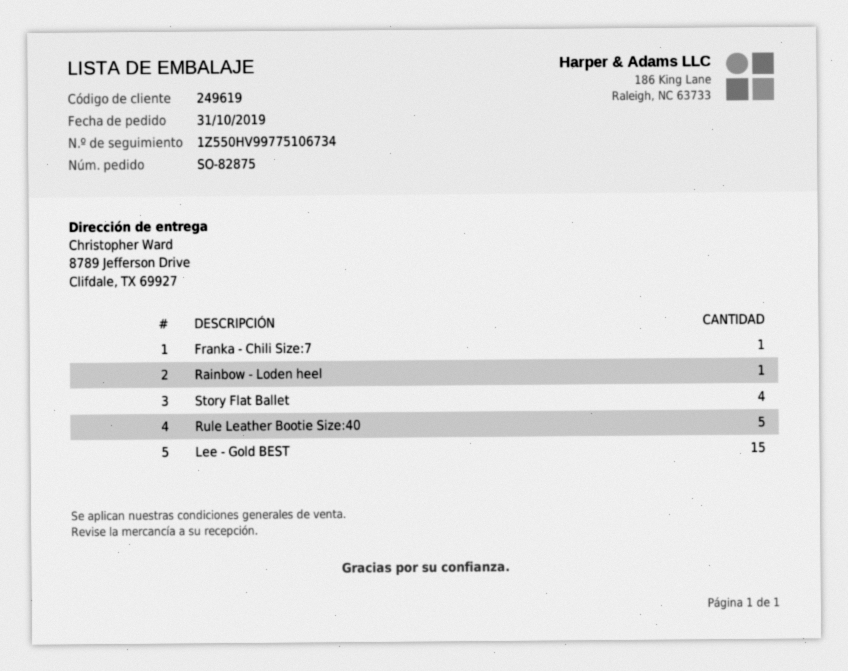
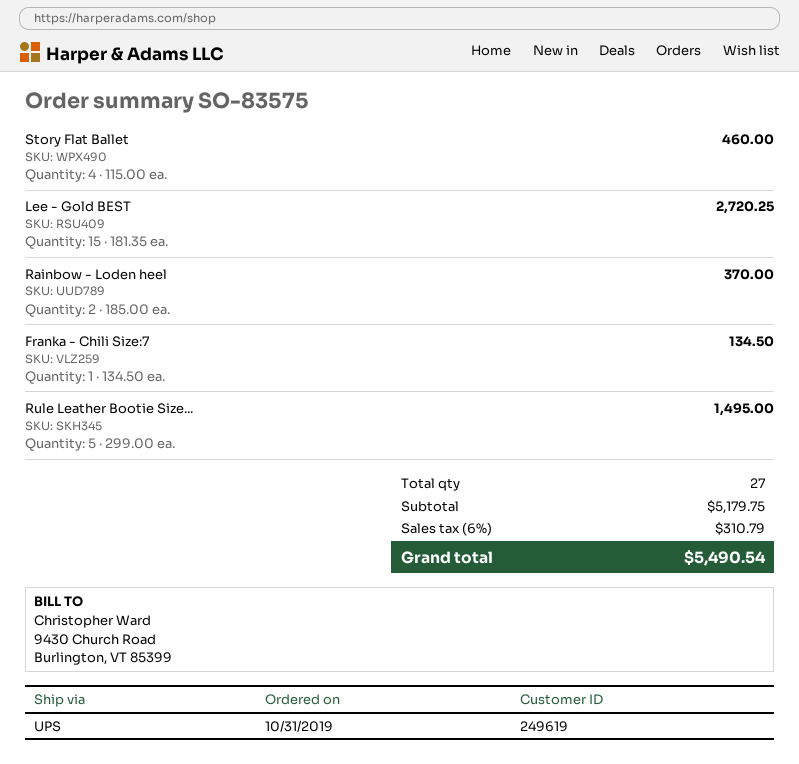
order number: SO-82875 -> SO-83575
Rainbow - Loden heel: 1 -> 2

